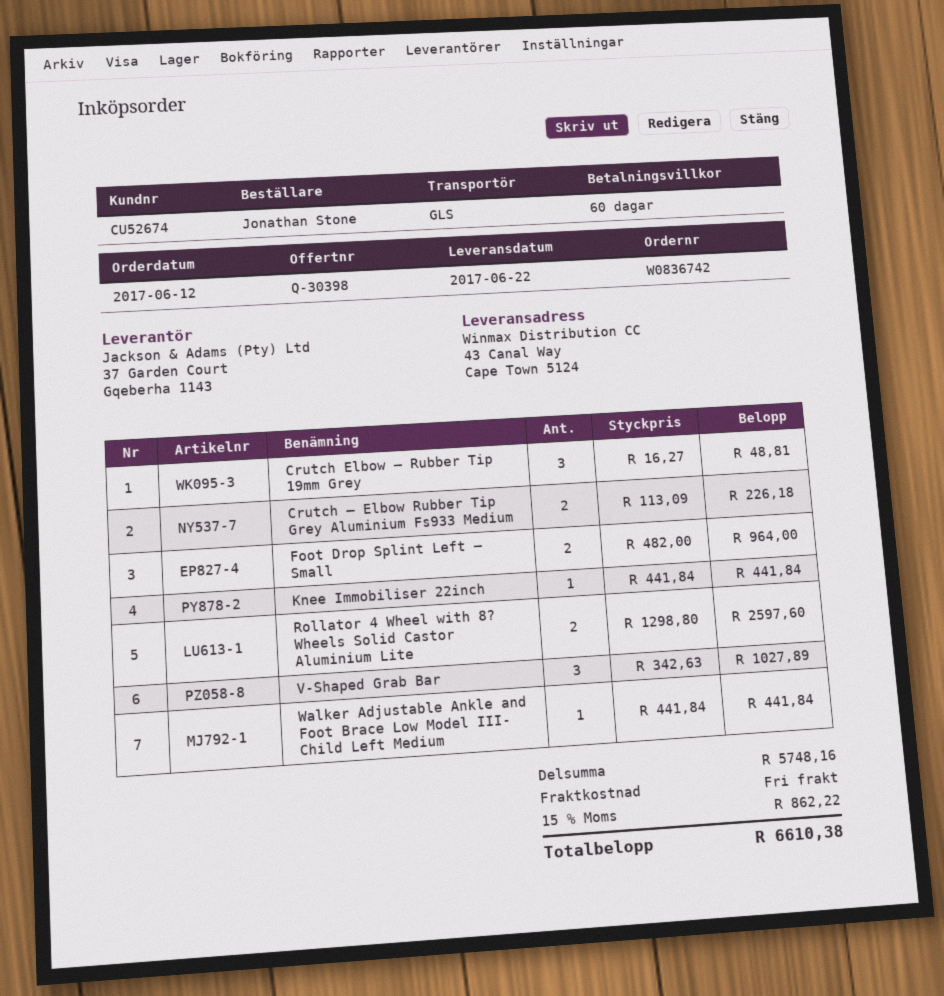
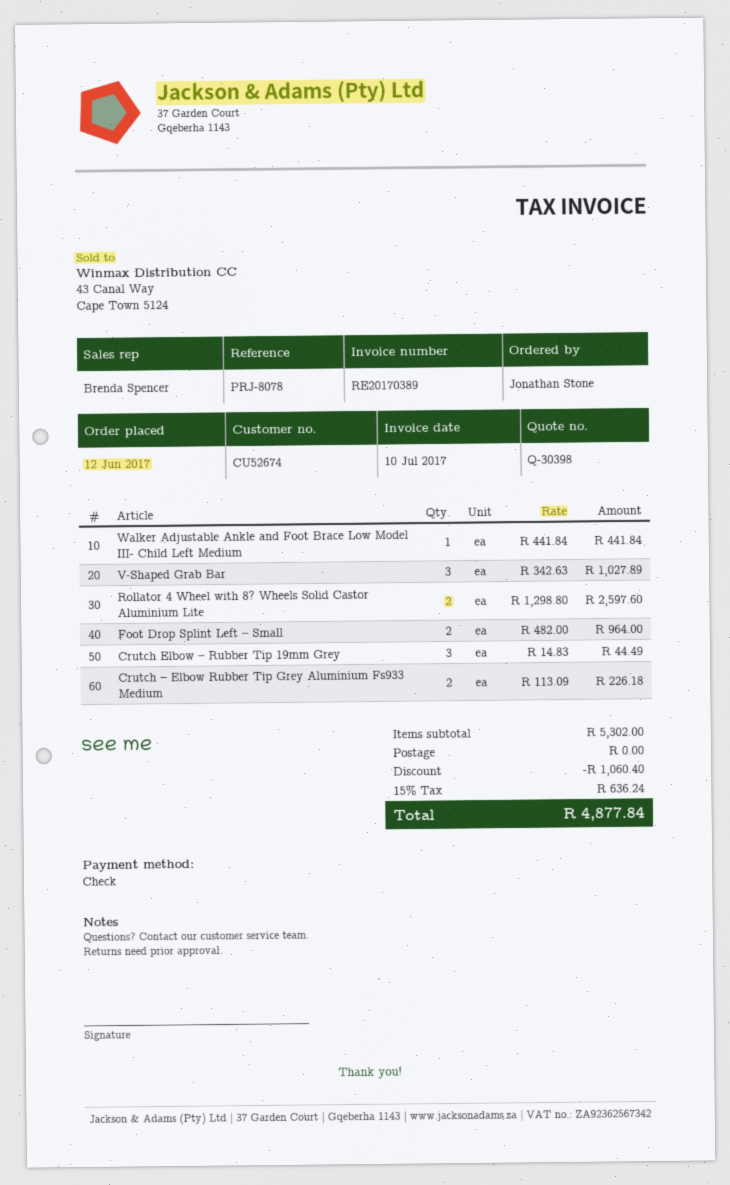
Crutch Elbow – Rubber Tip 19mm Grey: 3 x 16.27 = 48.81 -> 3 x 14.83 = 44.49
Knee Immobiliser 22inch: 1 x 441.84 = 441.84 -> none
subtotal: 5748.16 -> 5302.00
discount: none -> 1060.40
tax: 15% = 862.22 -> 15% = 636.24
total: 6610.38 -> 4877.84

